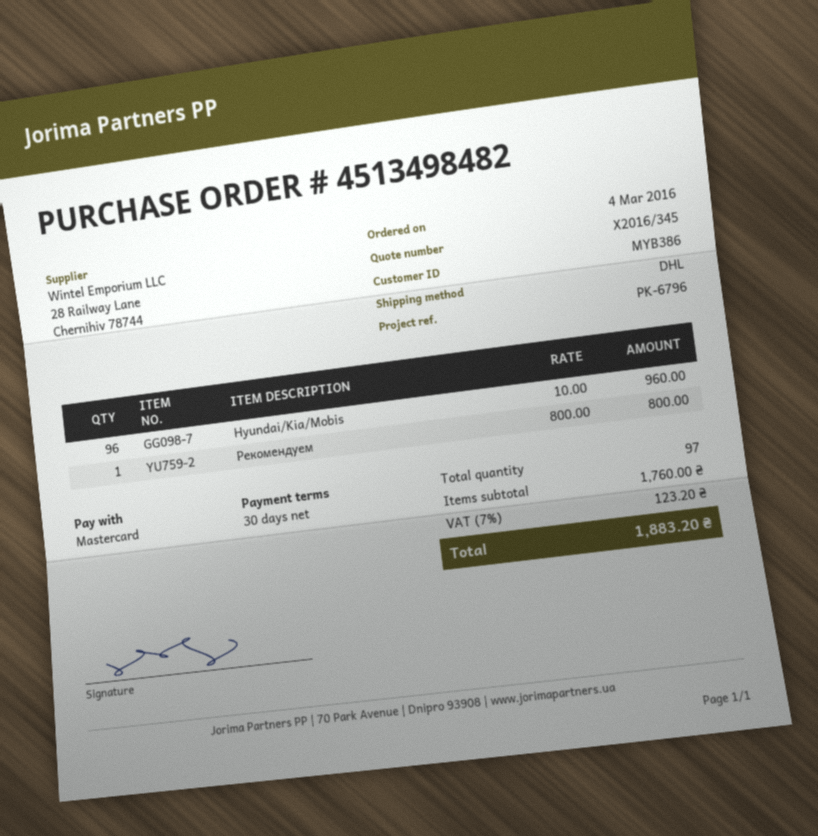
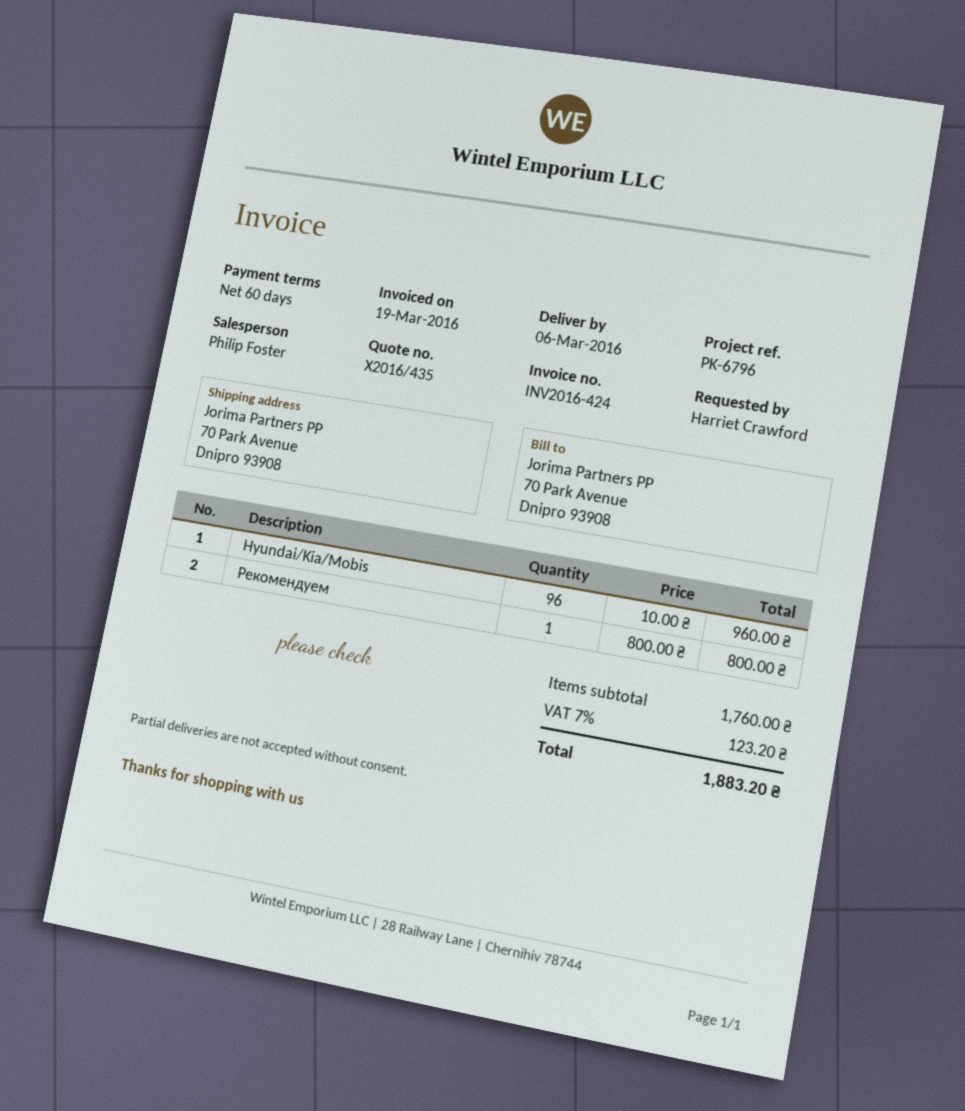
quote number: X2016/345 -> X2016/435
payment terms: 30 days -> 60 days

